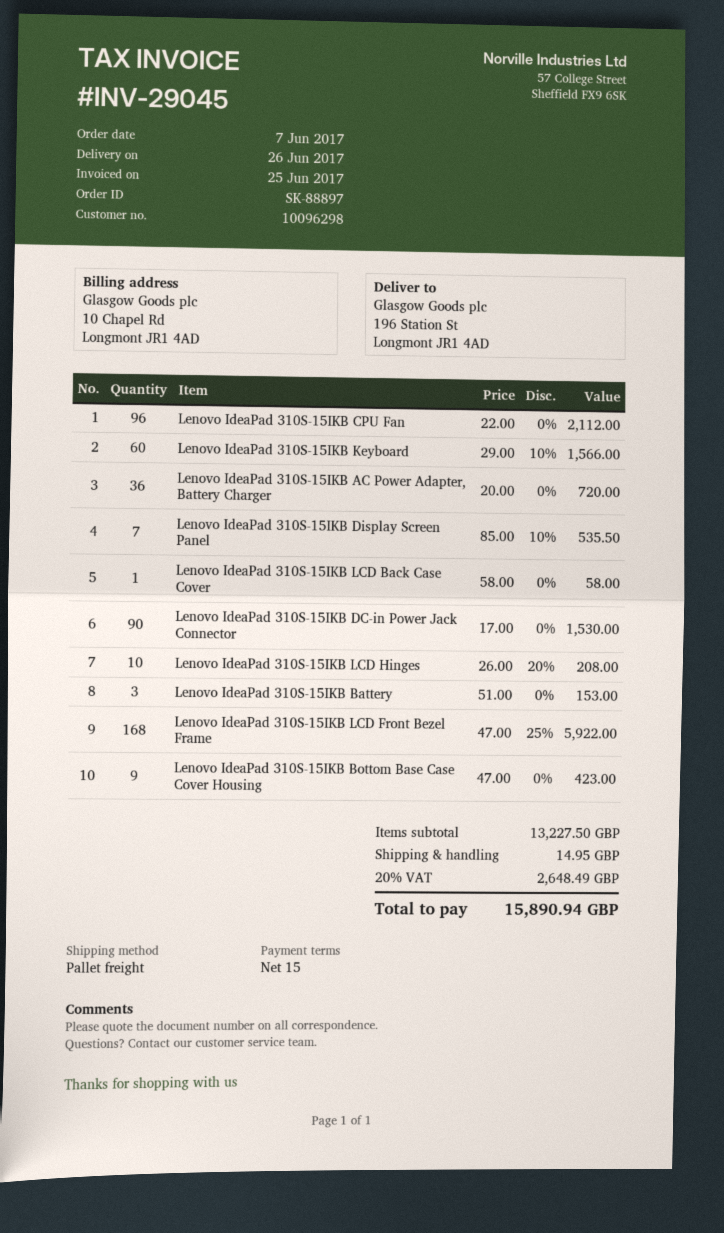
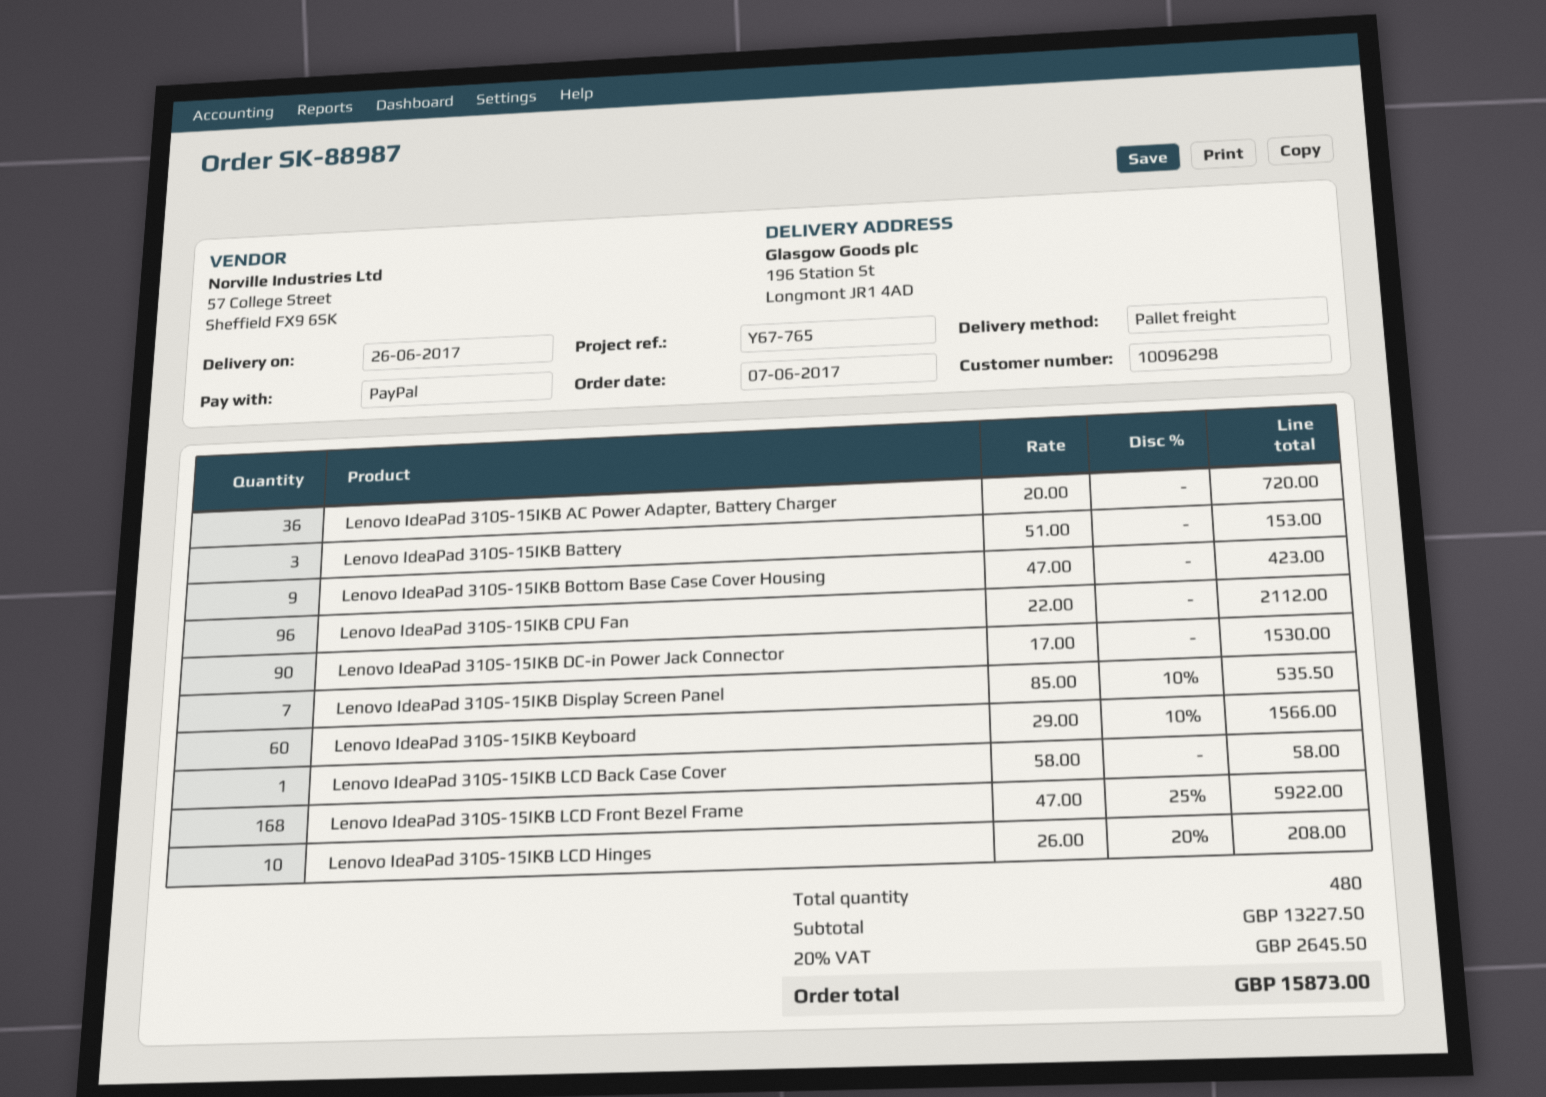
order number: SK-88897 -> SK-88987
shipping: 14.95 -> none
tax: 20% = 2648.49 -> 20% = 2645.50
total: 15890.94 -> 15873.00

